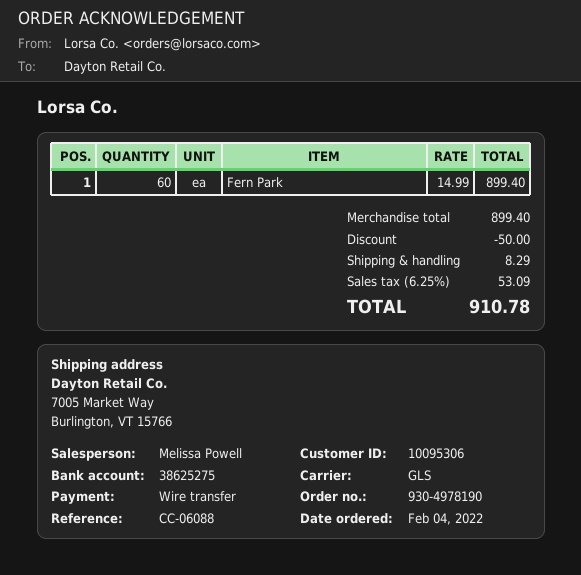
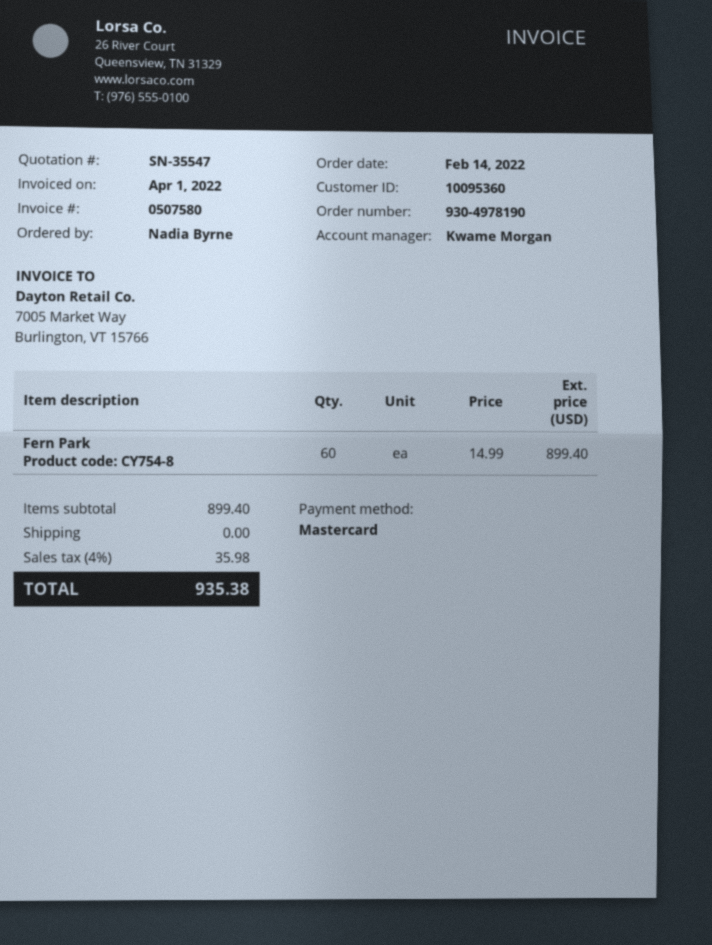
order date: 2022-02-04 -> 2022-02-14
customer number: 10095306 -> 10095360
sales rep: Melissa Powell -> Kwame Morgan
payment method: bank transfer -> Mastercard
discount: 50.00 -> none
shipping: 8.29 -> 0.00
tax: 6.25% = 53.09 -> 4% = 35.98
total: 910.78 -> 935.38

